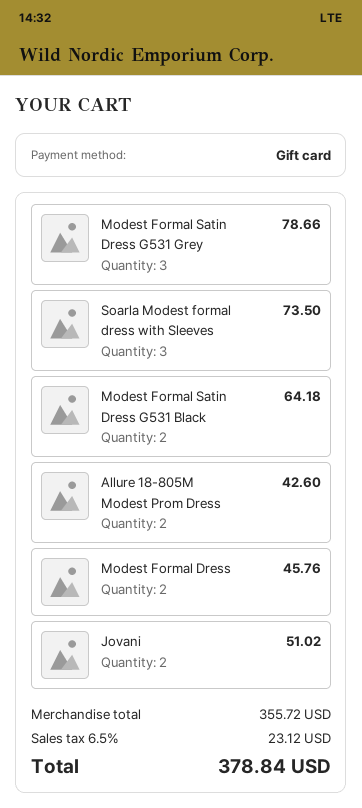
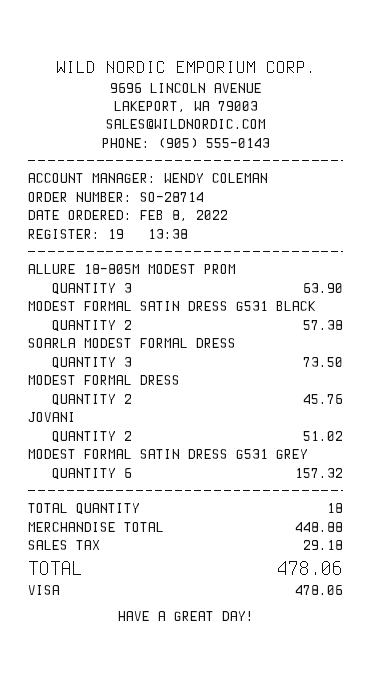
payment method: gift card -> Visa
Modest Formal Satin Dress G531 Grey: 3 for 78.66 -> 6 for 157.32
Modest Formal Satin Dress G531 Black: 2 for 64.18 -> 2 for 57.38
Allure 18-805M Modest Prom Dress: 2 for 42.60 -> 3 for 63.90
subtotal: 355.72 -> 448.88
tax: 23.12 -> 29.18
total: 378.84 -> 478.06

